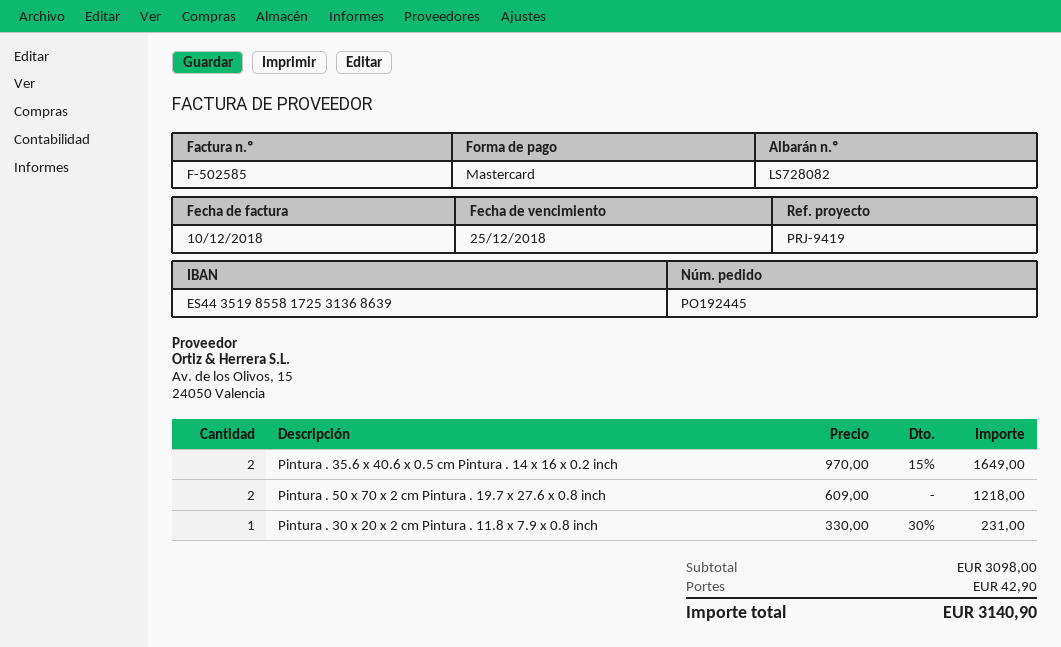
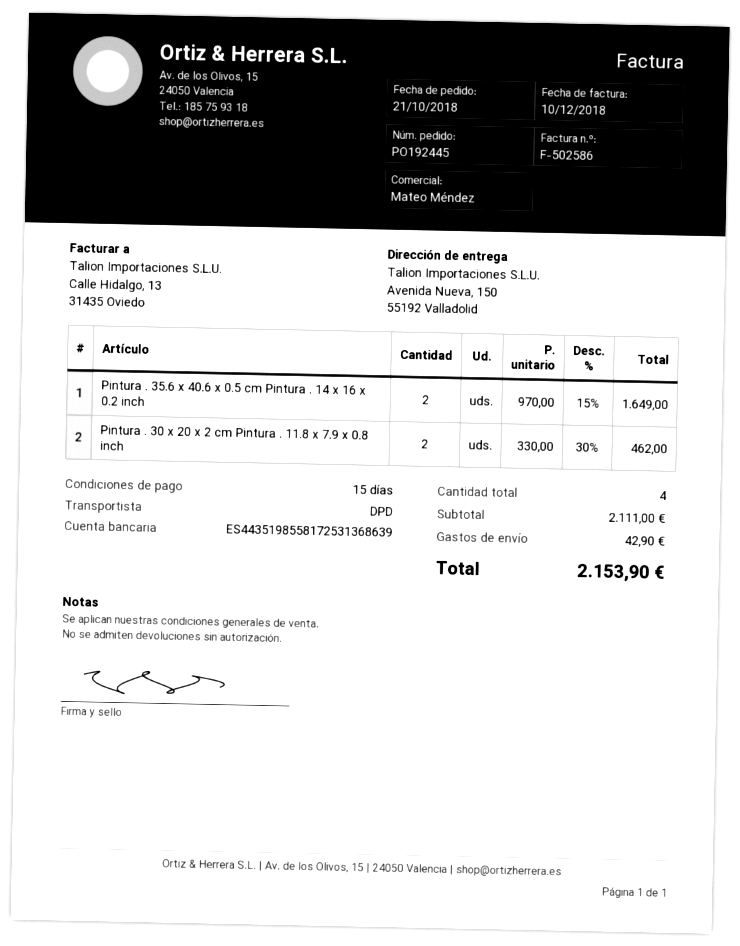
invoice number: F-502585 -> F-502586
Pintura . 50 x 70 x 2 cm Pintura . 19.7 x 27.6 x 0.8 inch: 2 x 609.00 = 1218.00 -> none
Pintura . 30 x 20 x 2 cm Pintura . 11.8 x 7.9 x 0.8 inch: 1 x 330.00 - 30% = 231.00 -> 2 x 330.00 - 30% = 462.00
subtotal: 3098.00 -> 2111.00
total: 3140.90 -> 2153.90

